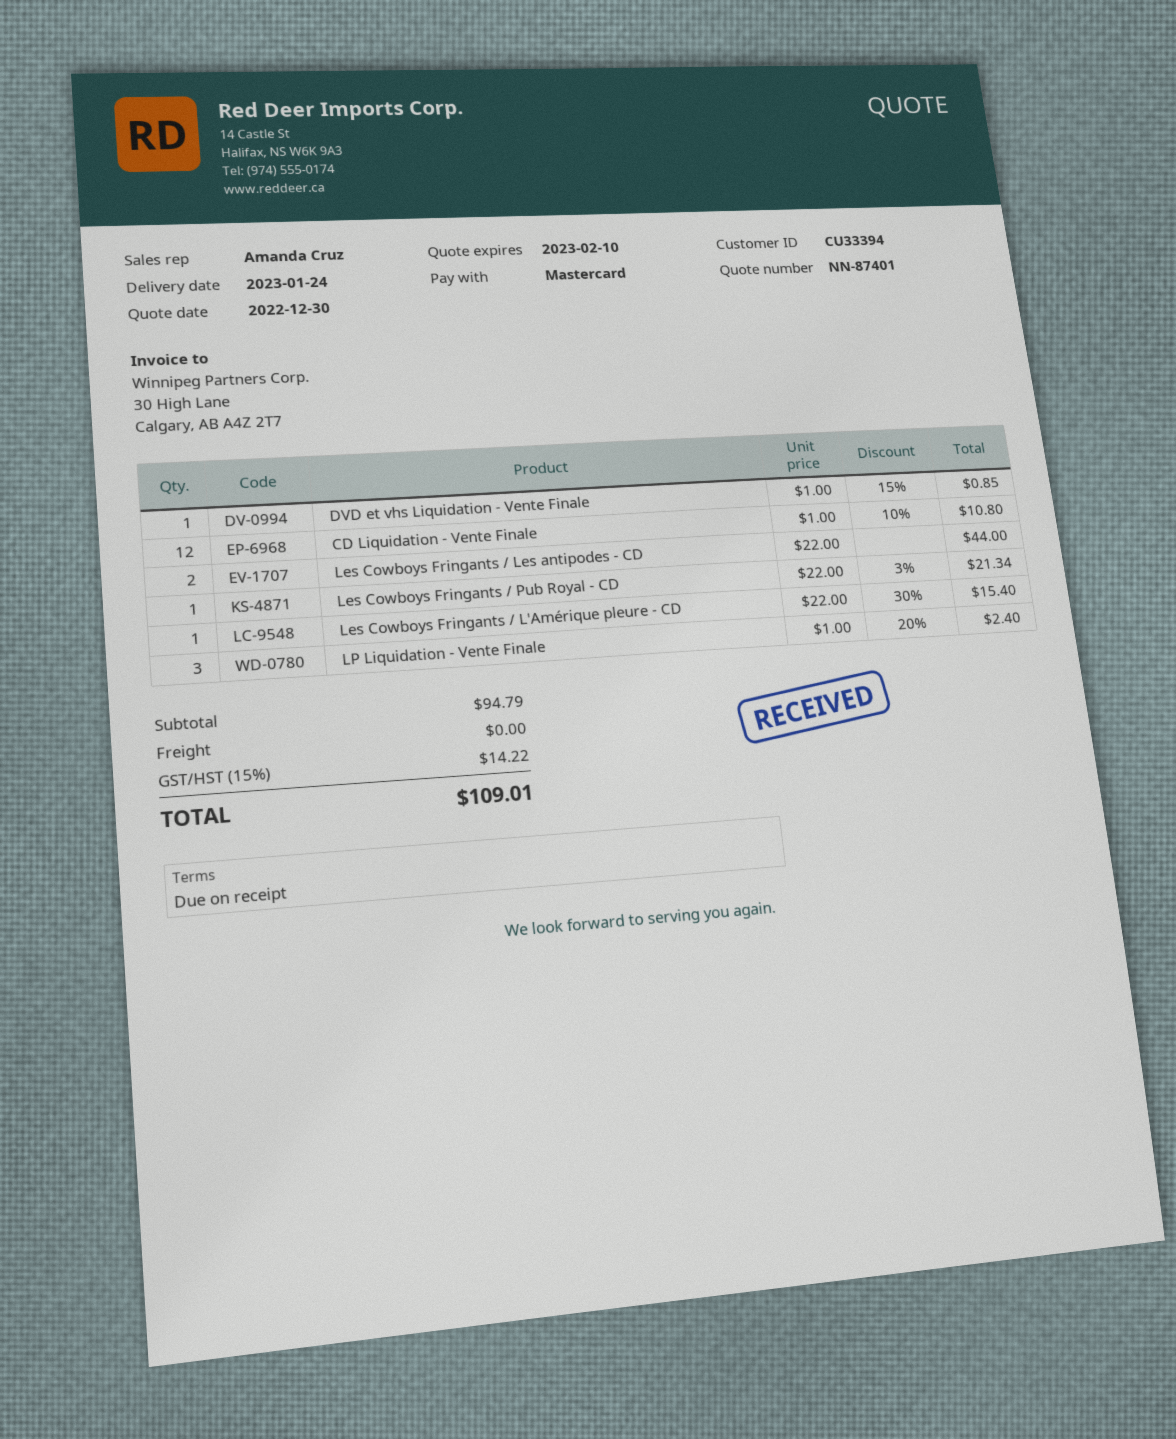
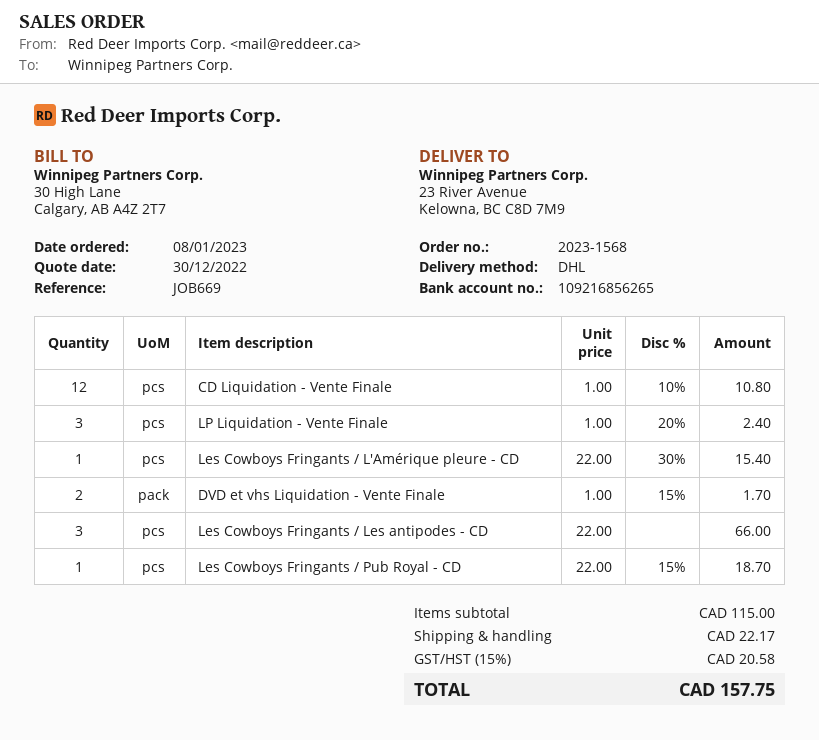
DVD et vhs Liquidation - Vente Finale: 1 x 1.00 - 15% = 0.85 -> 2 x 1.00 - 15% = 1.70
Les Cowboys Fringants / Les antipodes - CD: 2 x 22.00 = 44.00 -> 3 x 22.00 = 66.00
Les Cowboys Fringants / Pub Royal - CD: 1 x 22.00 - 3% = 21.34 -> 1 x 22.00 - 15% = 18.70
subtotal: 94.79 -> 115.00
shipping: 0.00 -> 22.17
tax: 15% = 14.22 -> 15% = 20.58
total: 109.01 -> 157.75

